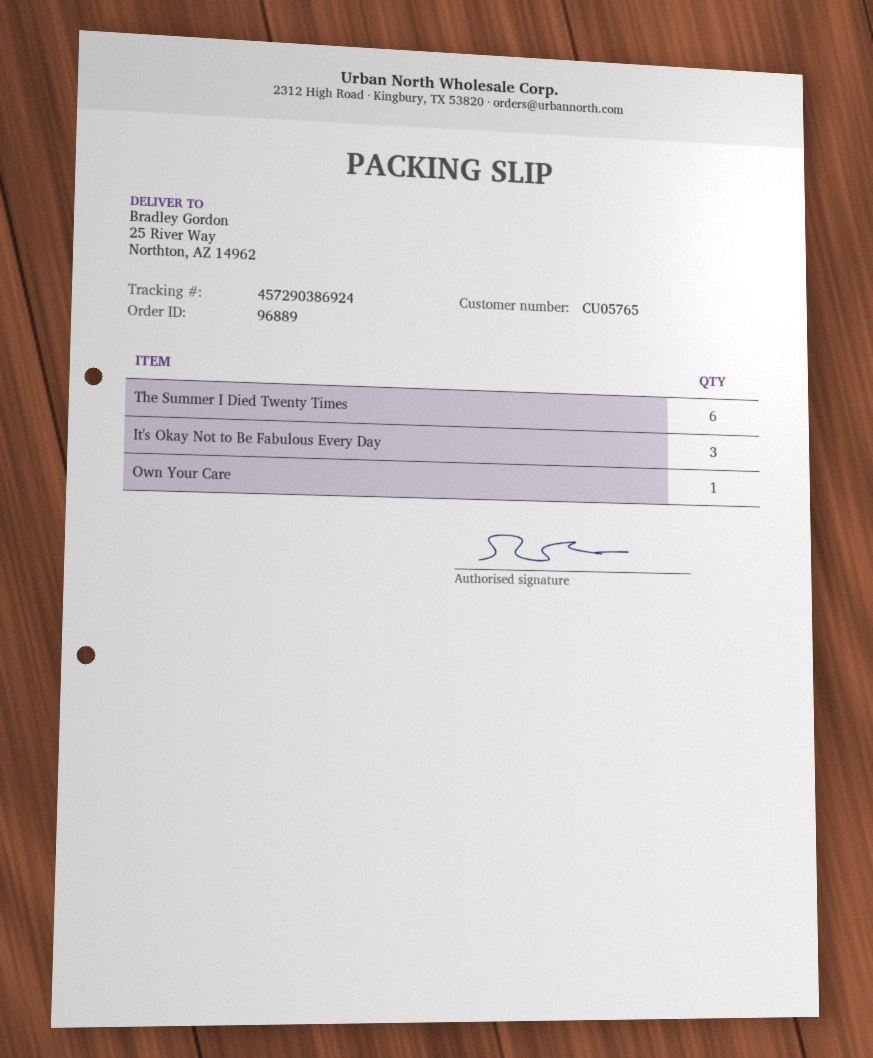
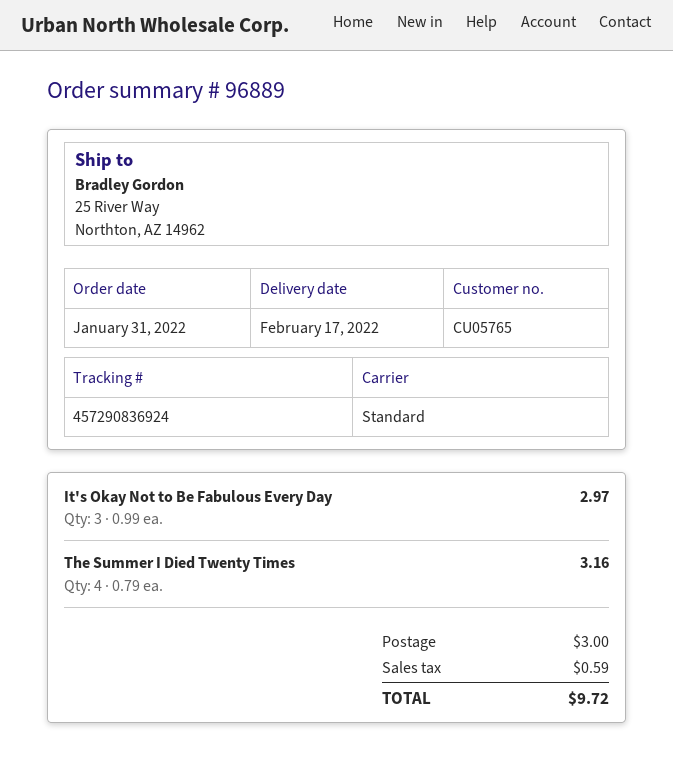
tracking number: 457290386924 -> 457290836924
The Summer I Died Twenty Times: 6 -> 4
Own Your Care: 1 -> none

